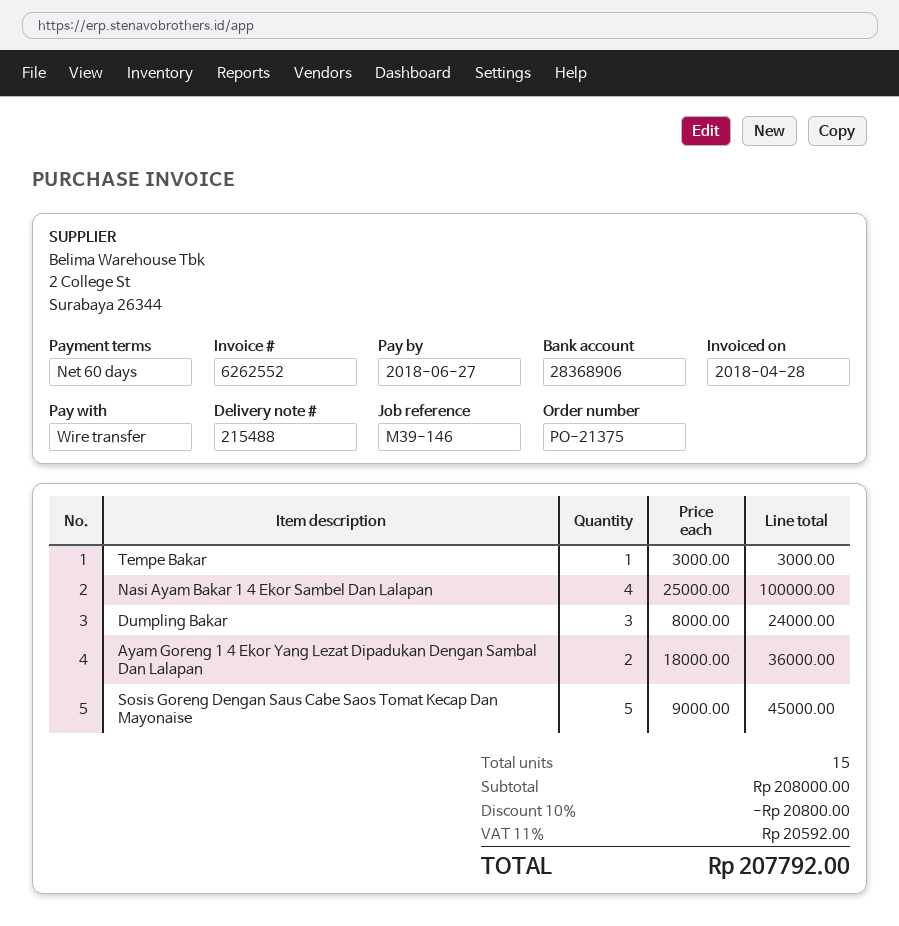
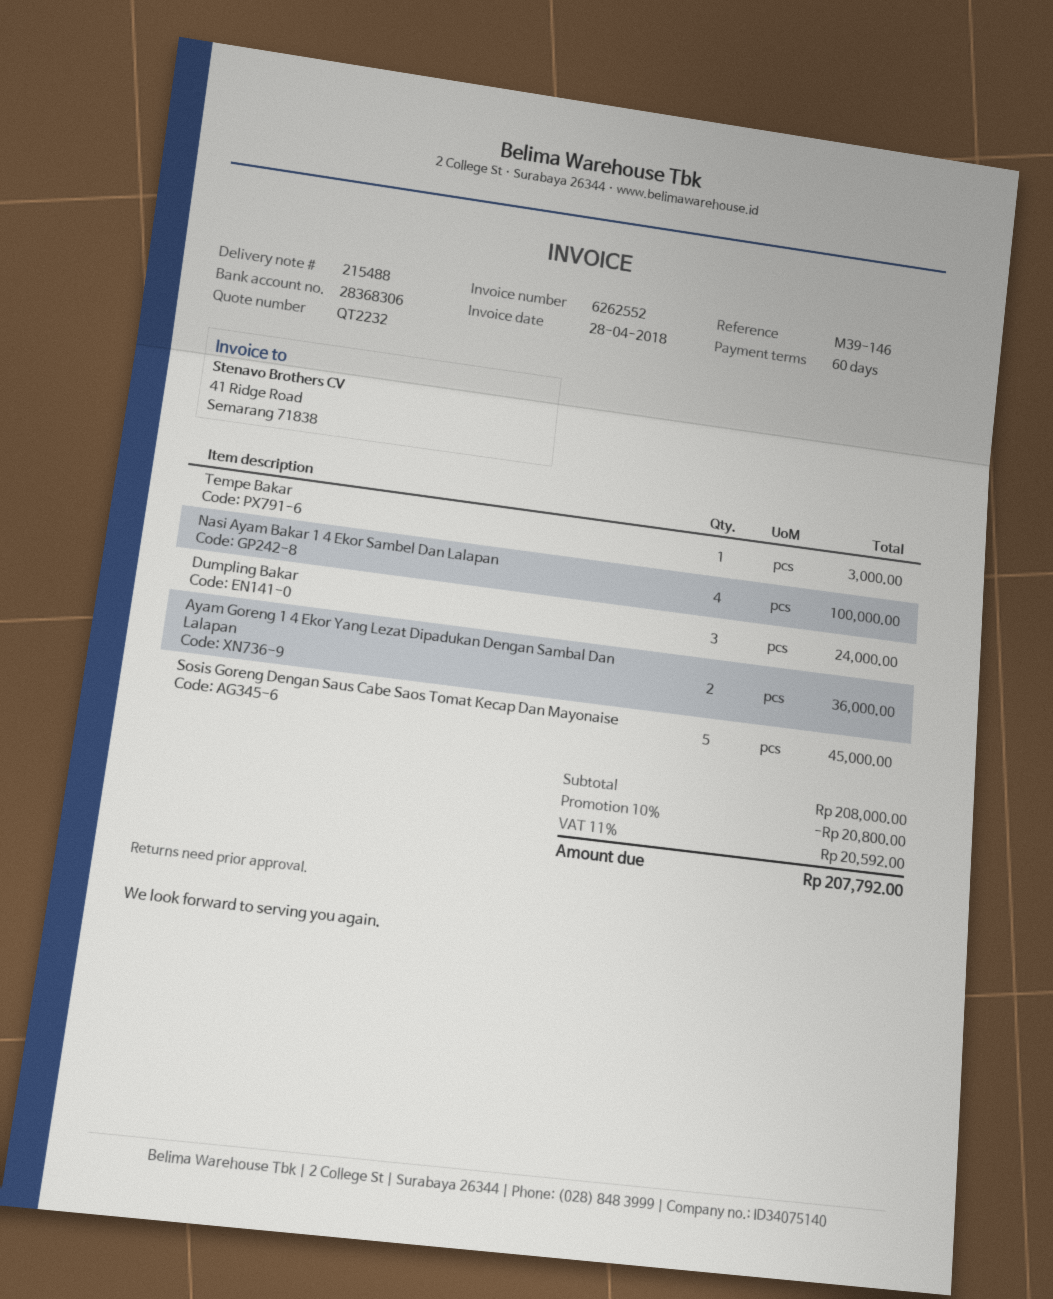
bank account: 28368906 -> 28368306

